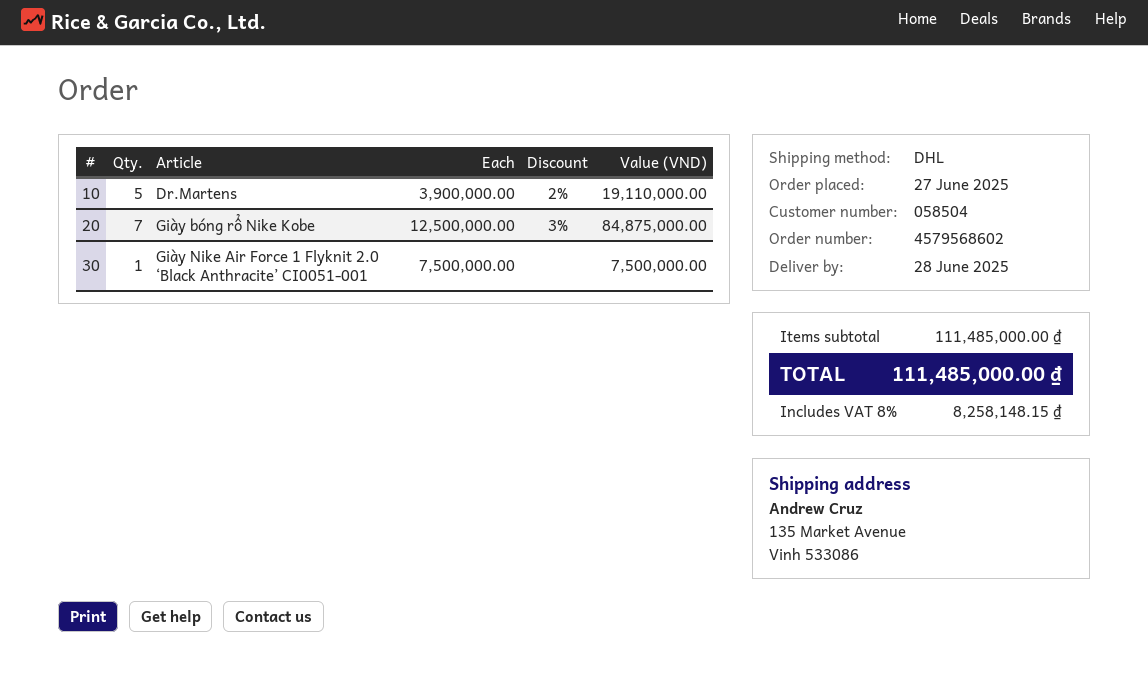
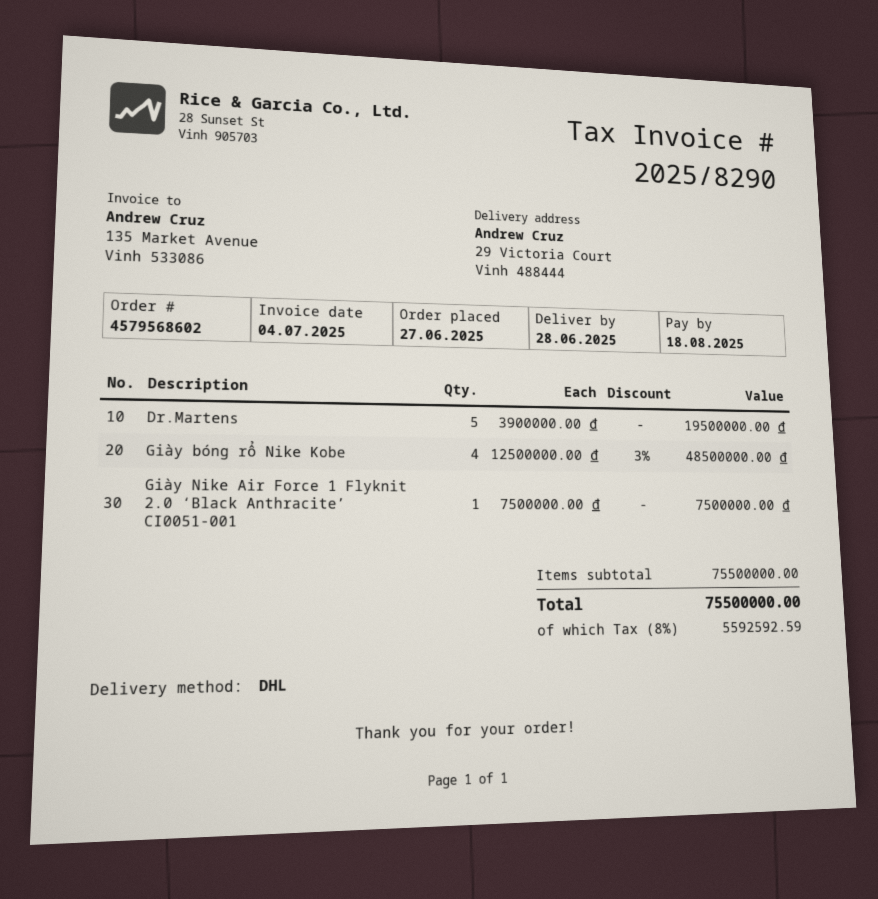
ship to: 135 Market Avenue, Vinh 533086 -> 29 Victoria Court, Vinh 488444
Dr.Martens: 5 x 3900000.00 - 2% = 19110000.00 -> 5 x 3900000.00 = 19500000.00
Giày bóng rổ Nike Kobe: 7 x 12500000.00 - 3% = 84875000.00 -> 4 x 12500000.00 - 3% = 48500000.00
subtotal: 111485000.00 -> 75500000.00
tax: 8% = 8258148.15 -> 8% = 5592592.59
total: 111485000.00 -> 75500000.00

